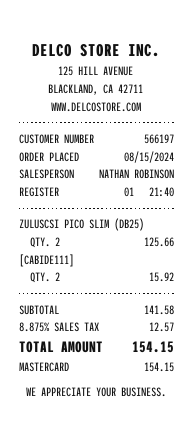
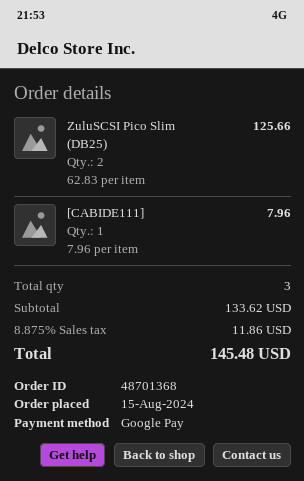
payment method: Mastercard -> Google Pay
[CABIDE111]: 2 for 15.92 -> 1 for 7.96
subtotal: 141.58 -> 133.62
tax: 8.875% = 12.57 -> 8.875% = 11.86
total: 154.15 -> 145.48

